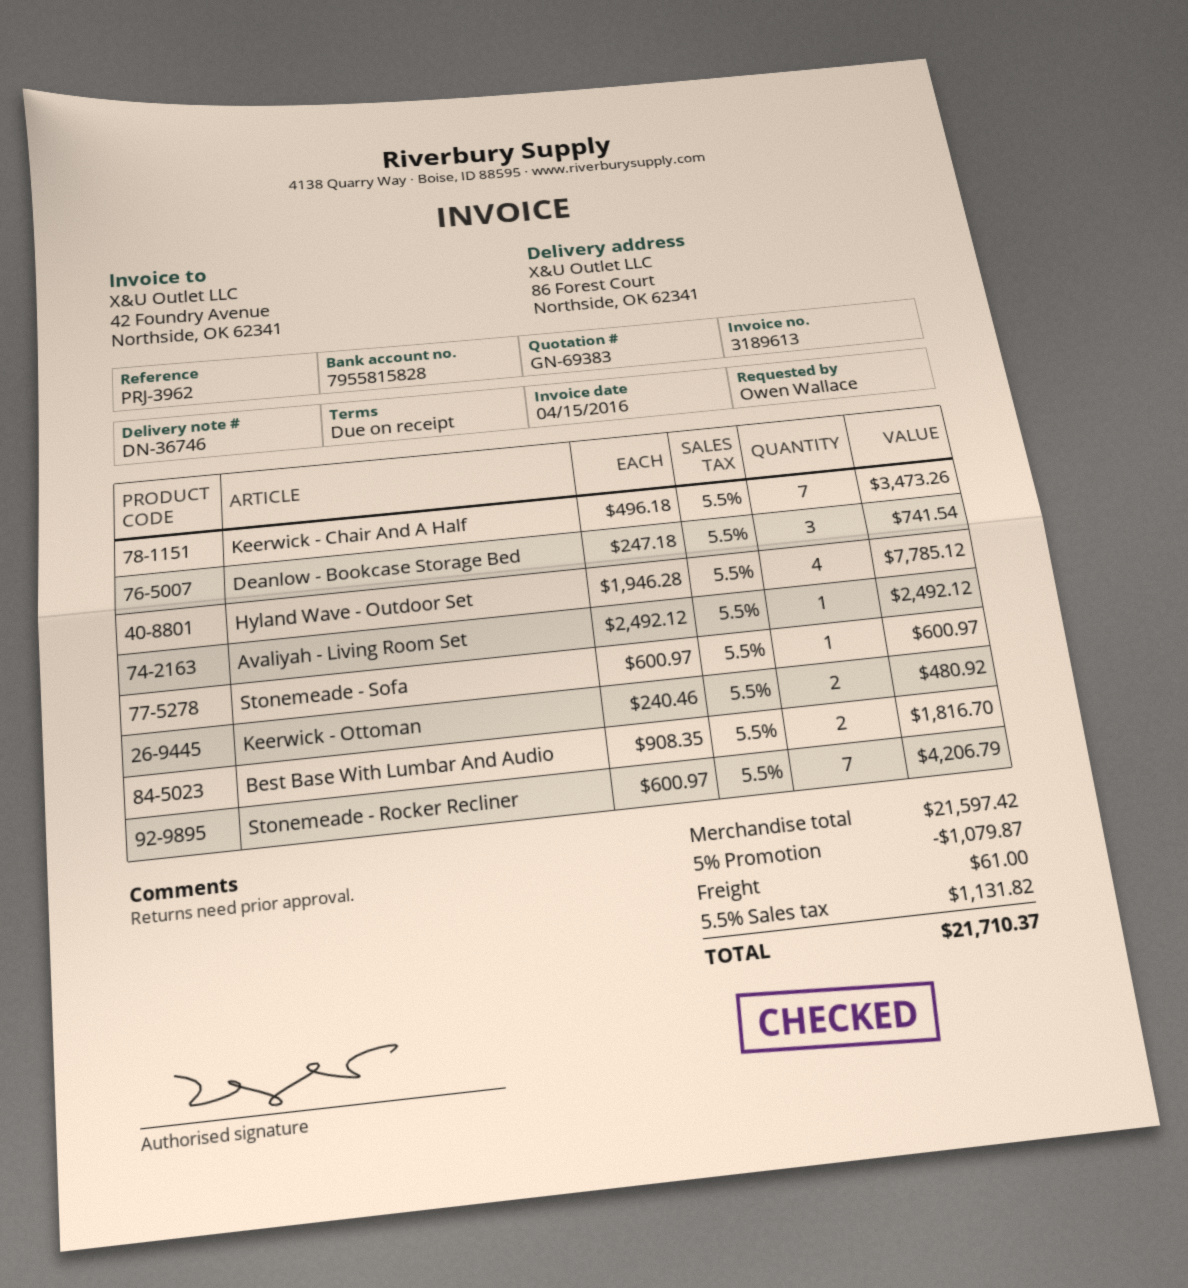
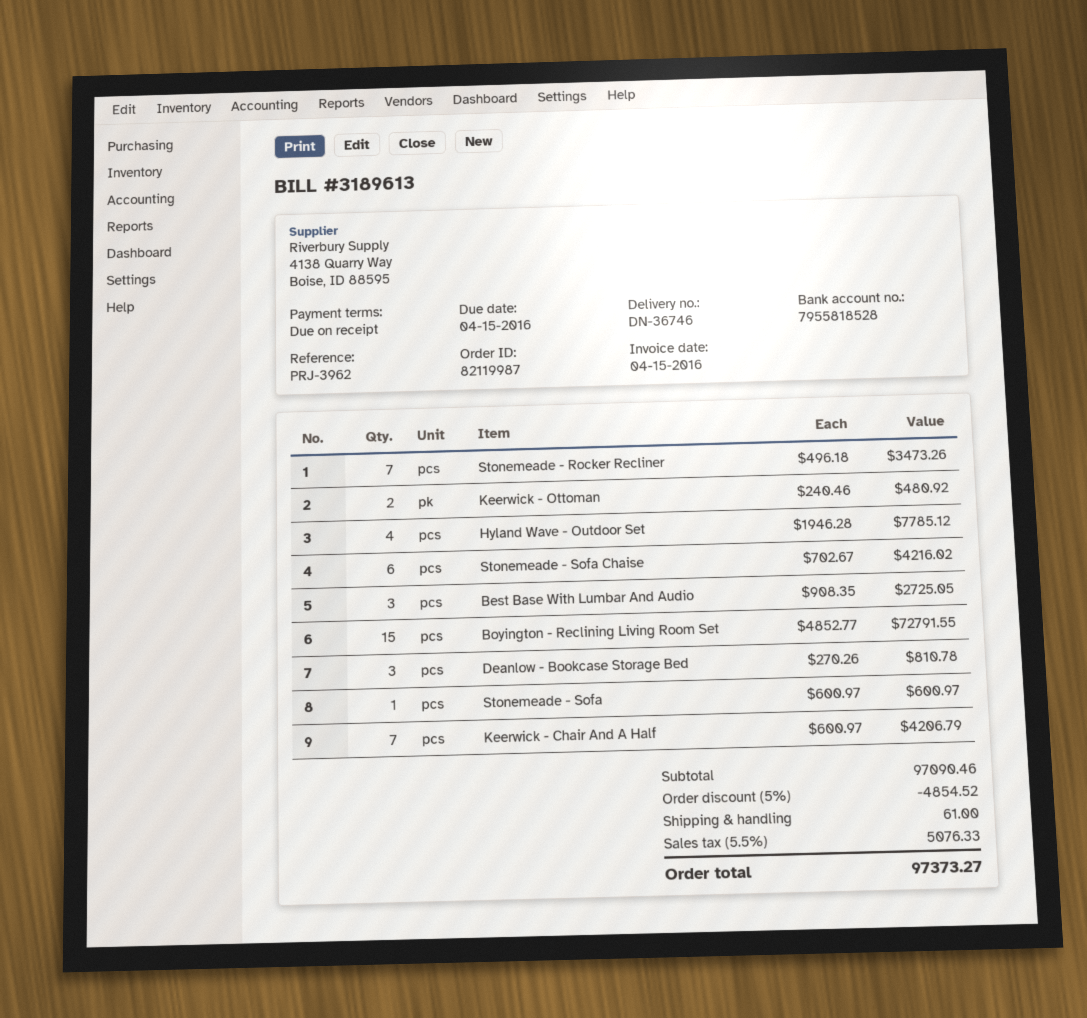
bank account: 7955815828 -> 7955818528
Keerwick - Chair And A Half: 7 x 496.18 = 3473.26 -> 7 x 600.97 = 4206.79
Deanlow - Bookcase Storage Bed: 3 x 247.18 = 741.54 -> 3 x 270.26 = 810.78
Avaliyah - Living Room Set: 1 x 2492.12 = 2492.12 -> none
Best Base With Lumbar And Audio: 2 x 908.35 = 1816.70 -> 3 x 908.35 = 2725.05
Stonemeade - Rocker Recliner: 7 x 600.97 = 4206.79 -> 7 x 496.18 = 3473.26
Stonemeade - Sofa Chaise: none -> 6 x 702.67 = 4216.02
Boyington - Reclining Living Room Set: none -> 15 x 4852.77 = 72791.55
subtotal: 21597.42 -> 97090.46
discount: 5% = 1079.87 -> 5% = 4854.52
tax: 5.5% = 1131.82 -> 5.5% = 5076.33
total: 21710.37 -> 97373.27

